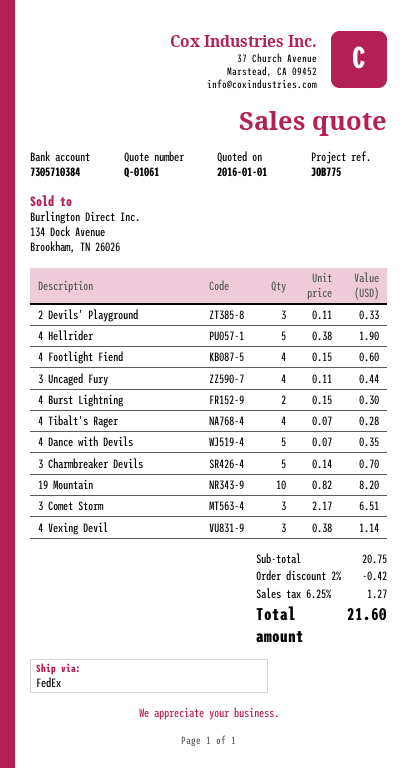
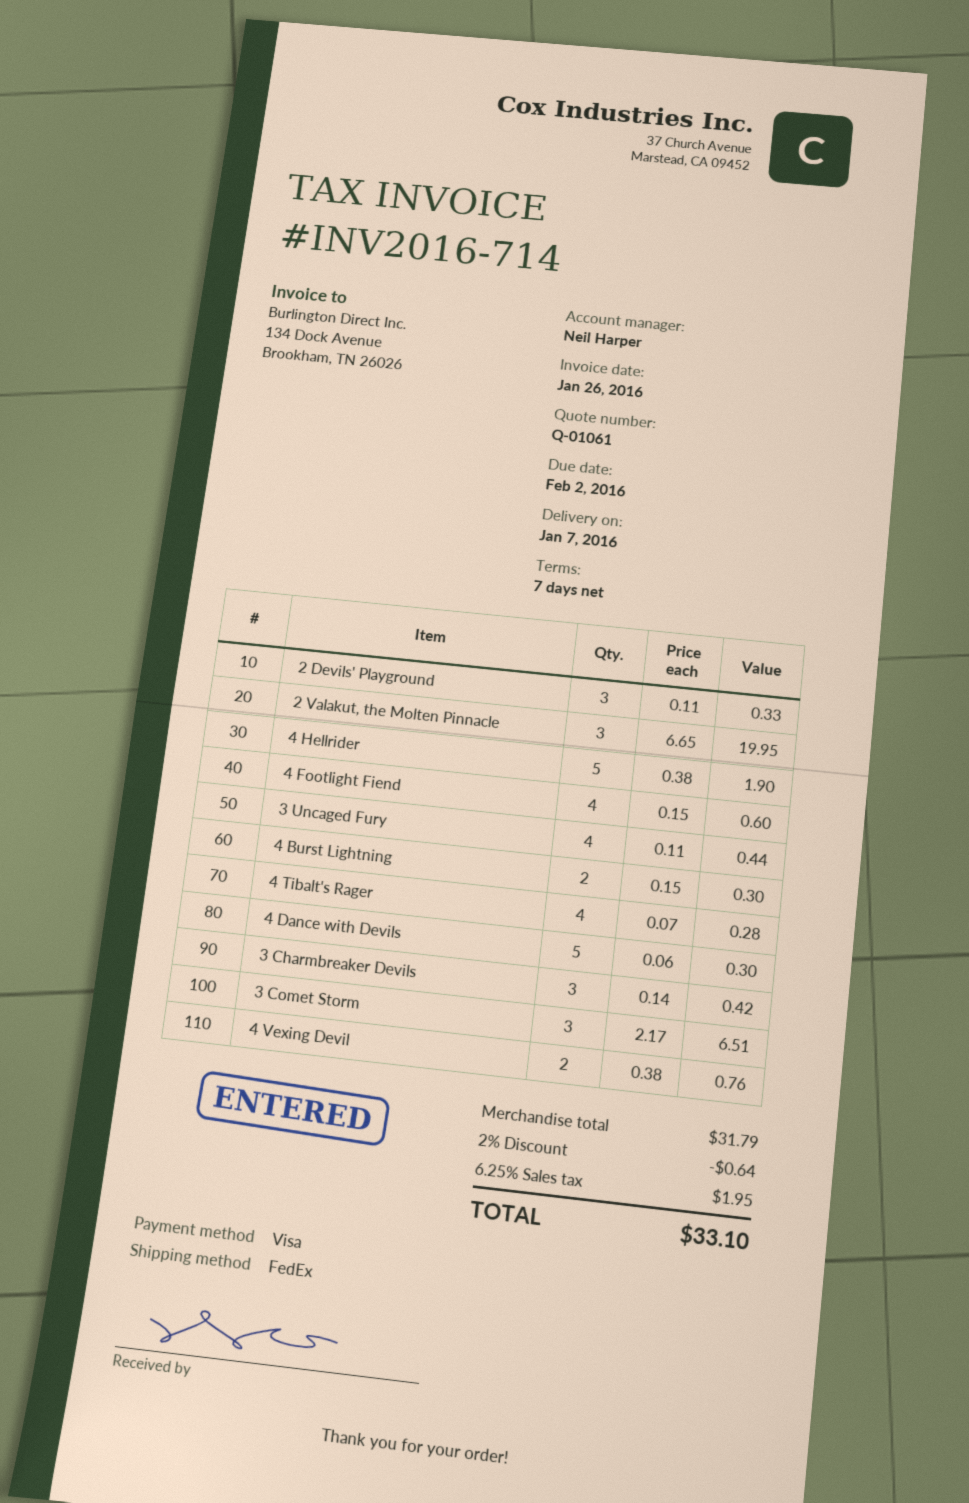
4 Dance with Devils: 5 x 0.07 = 0.35 -> 5 x 0.06 = 0.30
3 Charmbreaker Devils: 5 x 0.14 = 0.70 -> 3 x 0.14 = 0.42
19 Mountain: 10 x 0.82 = 8.20 -> none
4 Vexing Devil: 3 x 0.38 = 1.14 -> 2 x 0.38 = 0.76
2 Valakut, the Molten Pinnacle: none -> 3 x 6.65 = 19.95
subtotal: 20.75 -> 31.79
discount: 2% = 0.42 -> 2% = 0.64
tax: 6.25% = 1.27 -> 6.25% = 1.95
total: 21.60 -> 33.10

